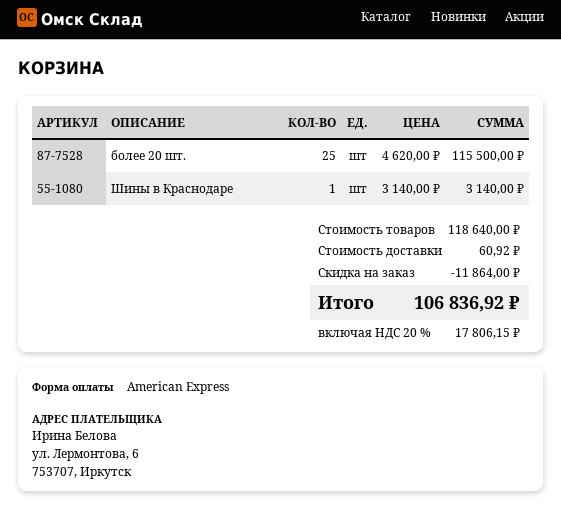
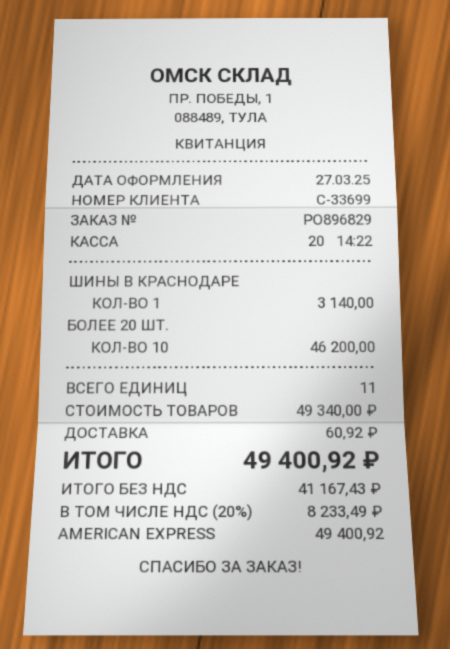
более 20 шт.: 25 for 115500.00 -> 10 for 46200.00
subtotal: 118640.00 -> 49340.00
discount: 11864.00 -> none
tax: 20% = 17806.15 -> 20% = 8233.49
total: 106836.92 -> 49400.92

